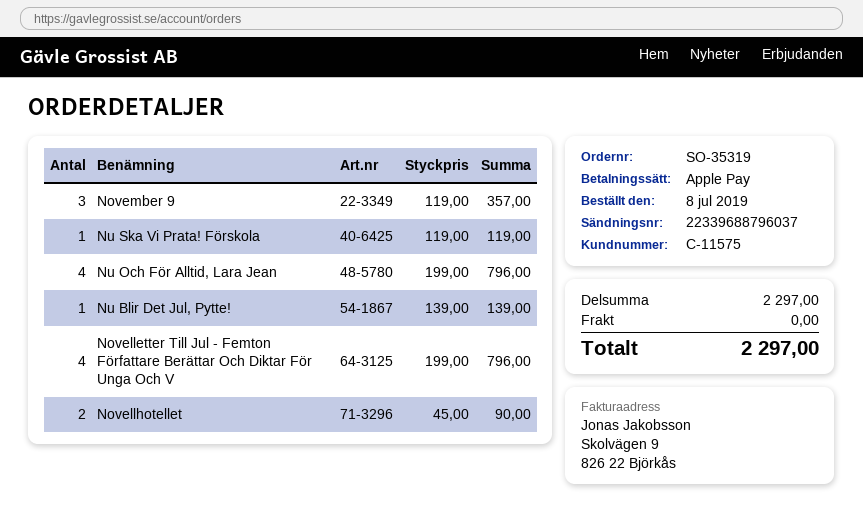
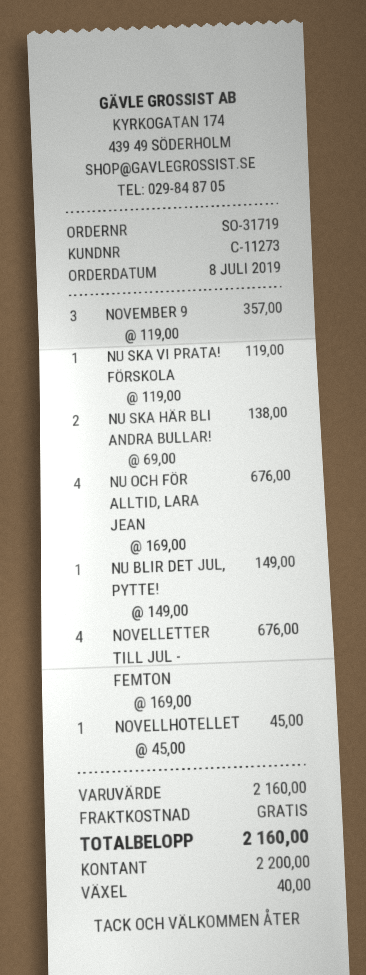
order number: SO-35319 -> SO-31719
customer number: C-11575 -> C-11273
payment method: Apple Pay -> cash
Nu Och För Alltid, Lara Jean: 4 x 199.00 = 796.00 -> 4 x 169.00 = 676.00
Nu Blir Det Jul, Pytte!: 1 x 139.00 = 139.00 -> 1 x 149.00 = 149.00
Novelletter Till Jul - Femton Författare Berättar Och Diktar För Unga Och V: 4 x 199.00 = 796.00 -> 4 x 169.00 = 676.00
Novellhotellet: 2 x 45.00 = 90.00 -> 1 x 45.00 = 45.00
NU SKA HÄR BLI ANDRA BULLAR!: none -> 2 x 69.00 = 138.00
subtotal: 2297.00 -> 2160.00
total: 2297.00 -> 2160.00

